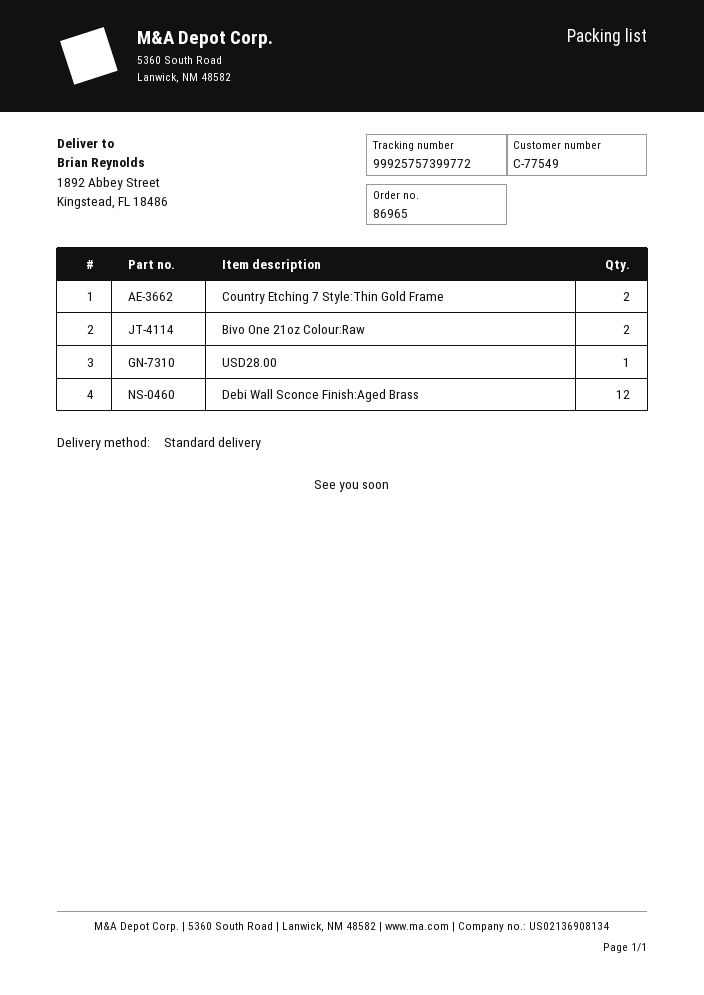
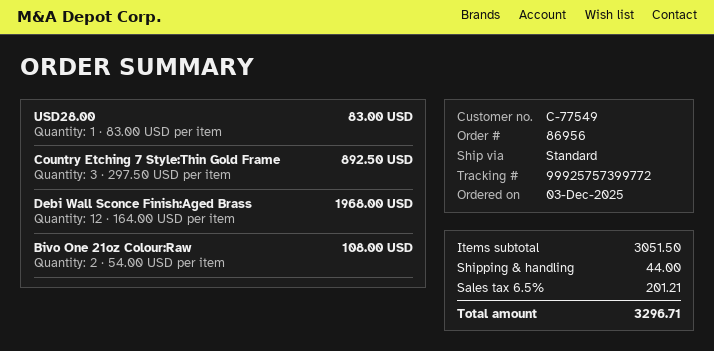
order number: 86965 -> 86956
Country Etching 7 Style:Thin Gold Frame: 2 -> 3

